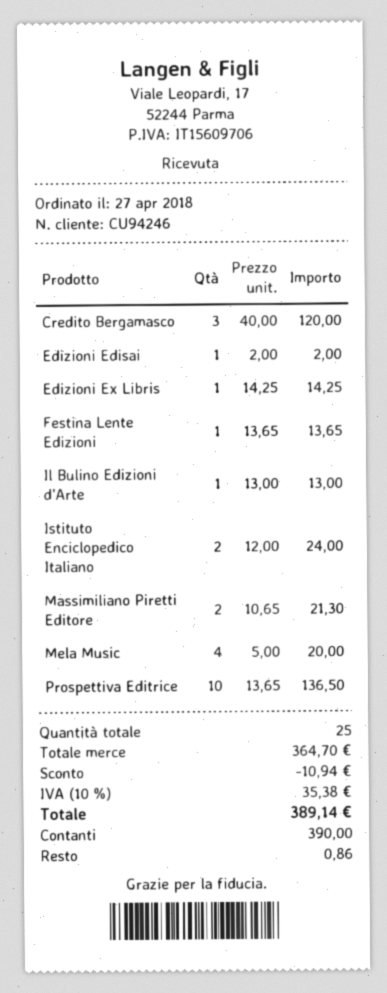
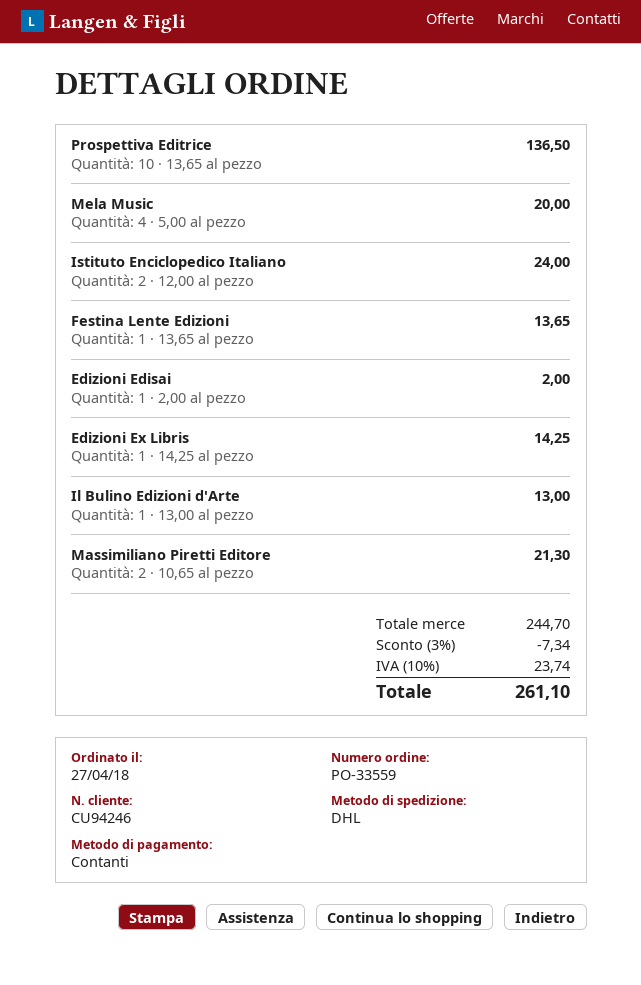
Credito Bergamasco: 3 x 40.00 = 120.00 -> none
subtotal: 364.70 -> 244.70
discount: 10.94 -> 7.34
tax: 10% = 35.38 -> 10% = 23.74
total: 389.14 -> 261.10

